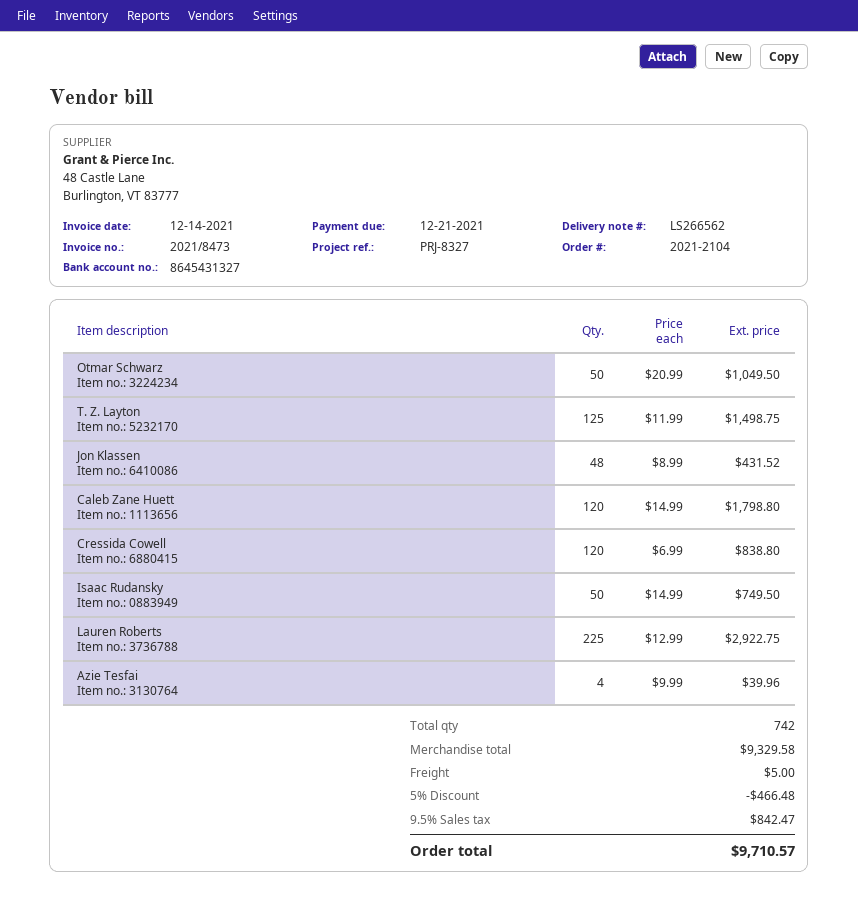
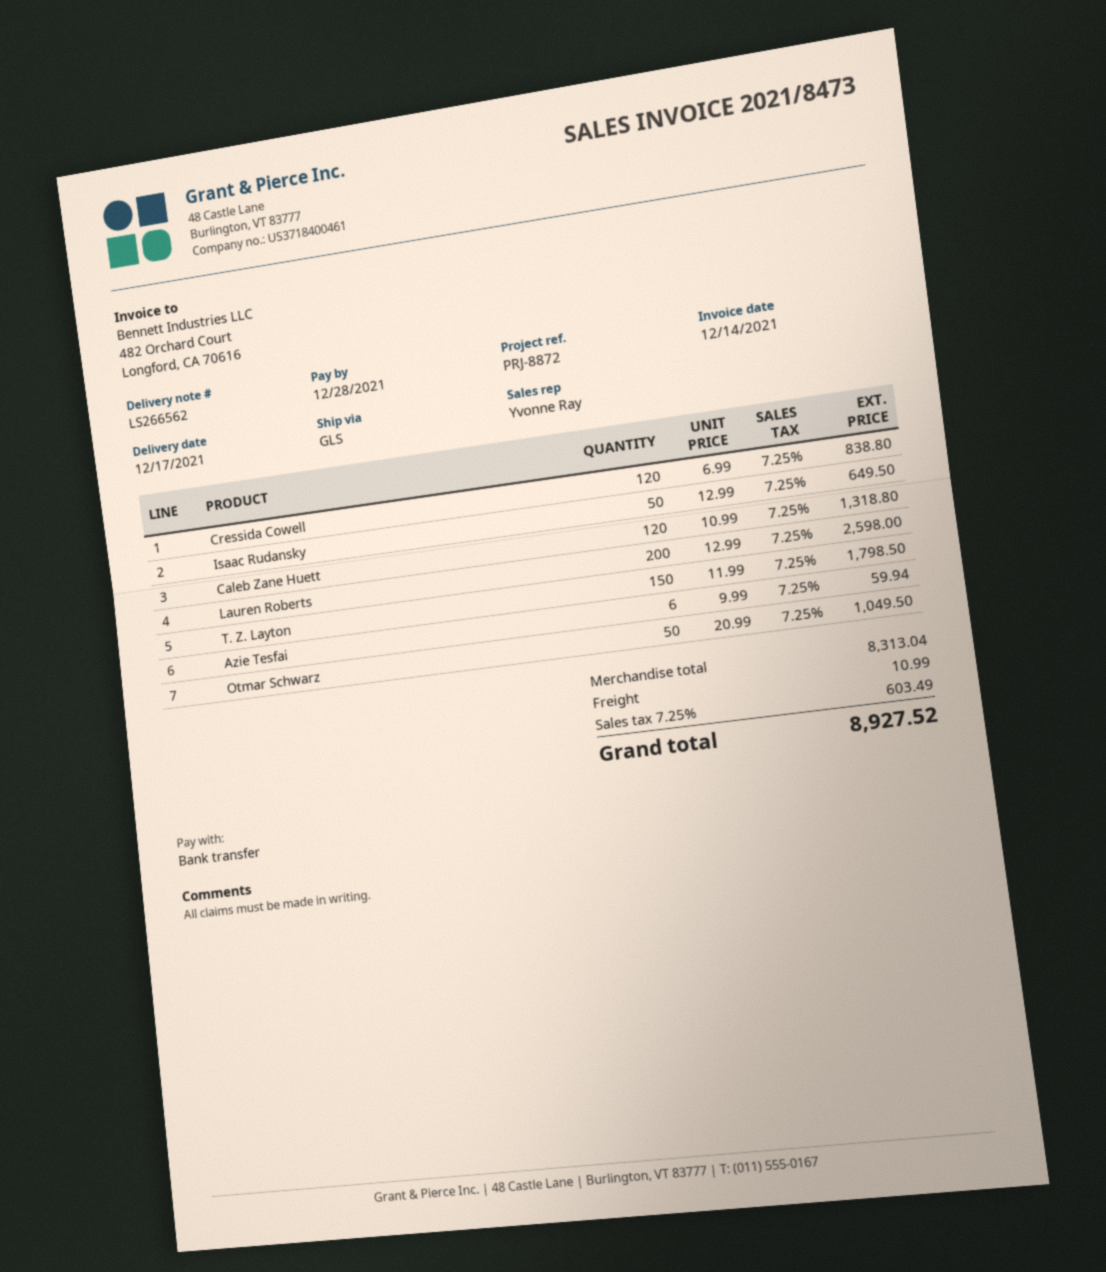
due date: 2021-12-21 -> 2021-12-28
reference: PRJ-8327 -> PRJ-8872
T. Z. Layton: 125 x 11.99 = 1498.75 -> 150 x 11.99 = 1798.50
Jon Klassen: 48 x 8.99 = 431.52 -> none
Caleb Zane Huett: 120 x 14.99 = 1798.80 -> 120 x 10.99 = 1318.80
Isaac Rudansky: 50 x 14.99 = 749.50 -> 50 x 12.99 = 649.50
Lauren Roberts: 225 x 12.99 = 2922.75 -> 200 x 12.99 = 2598.00
Azie Tesfai: 4 x 9.99 = 39.96 -> 6 x 9.99 = 59.94
subtotal: 9329.58 -> 8313.04
discount: 5% = 466.48 -> none
shipping: 5.00 -> 10.99
tax: 9.5% = 842.47 -> 7.25% = 603.49
total: 9710.57 -> 8927.52

